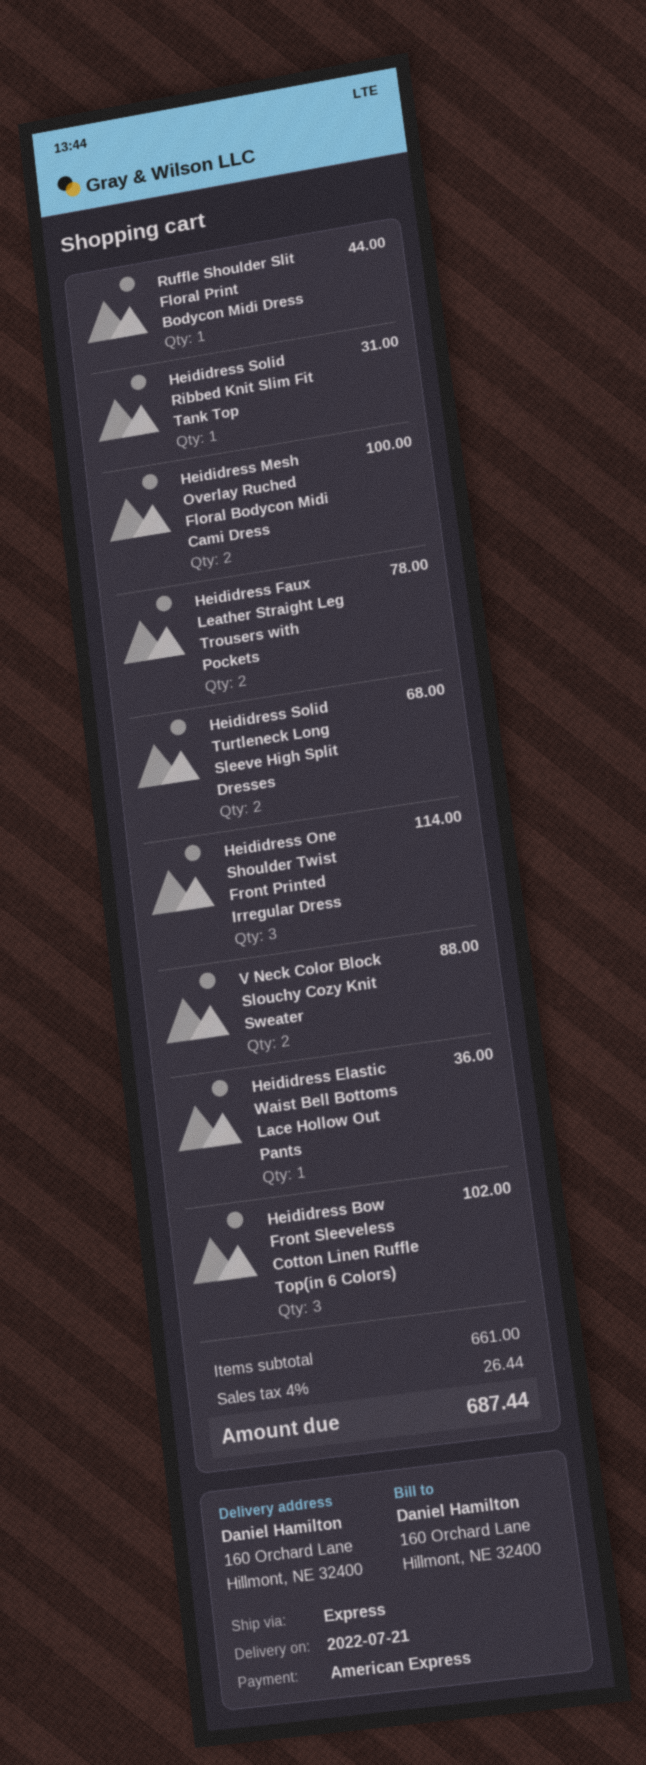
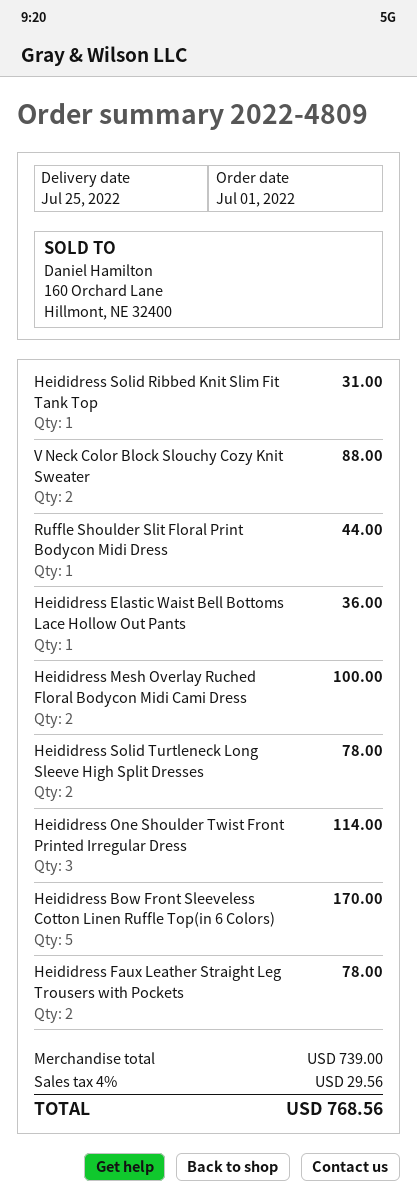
delivery date: 2022-07-21 -> 2022-07-25
Heididress Solid Turtleneck Long Sleeve High Split Dresses: 2 for 68.00 -> 2 for 78.00
Heididress Bow Front Sleeveless Cotton Linen Ruffle Top(in 6 Colors): 3 for 102.00 -> 5 for 170.00
subtotal: 661.00 -> 739.00
tax: 4% = 26.44 -> 4% = 29.56
total: 687.44 -> 768.56

